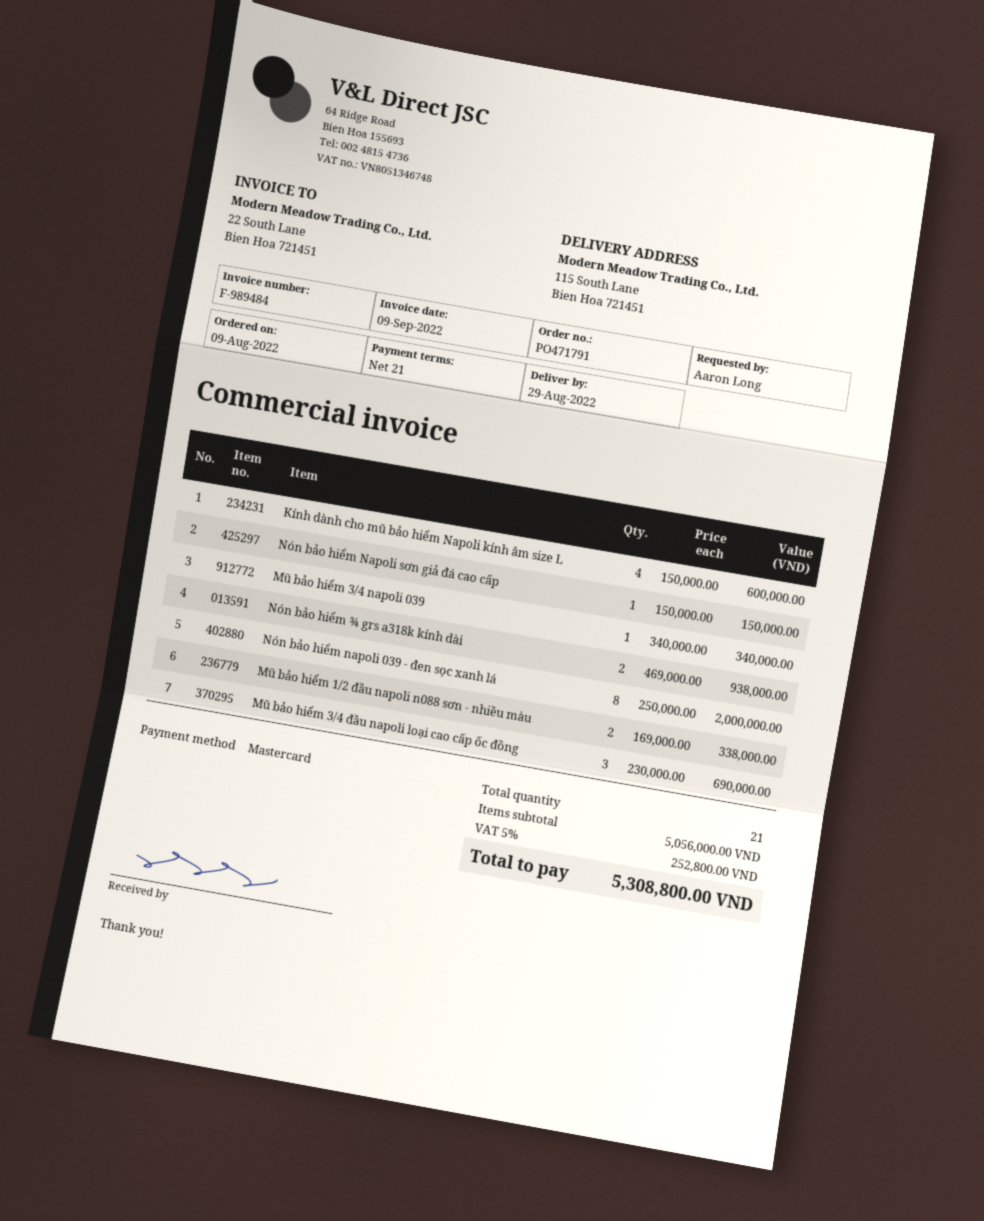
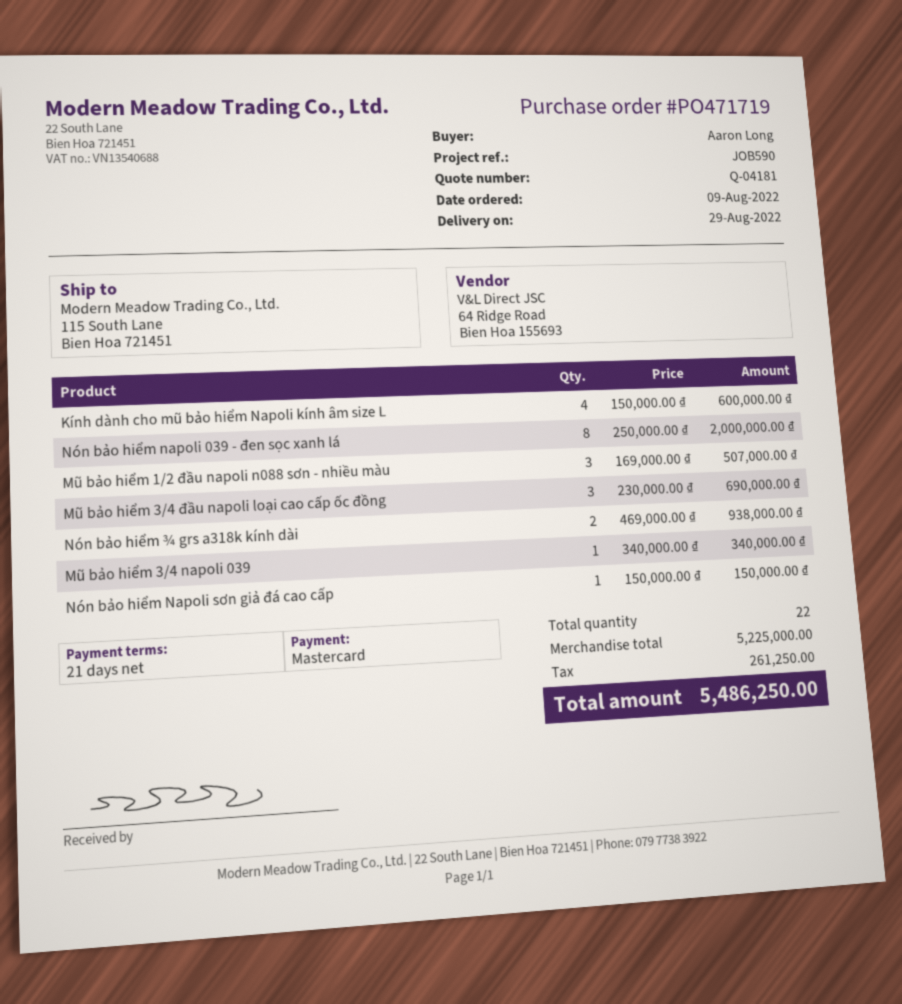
order number: PO471791 -> PO471719
Mũ bảo hiểm 1/2 đầu napoli n088 sơn - nhiều màu: 2 x 169000.00 = 338000.00 -> 3 x 169000.00 = 507000.00
total quantity: 21 -> 22
subtotal: 5056000.00 -> 5225000.00
tax: 252800.00 -> 261250.00
total: 5308800.00 -> 5486250.00

